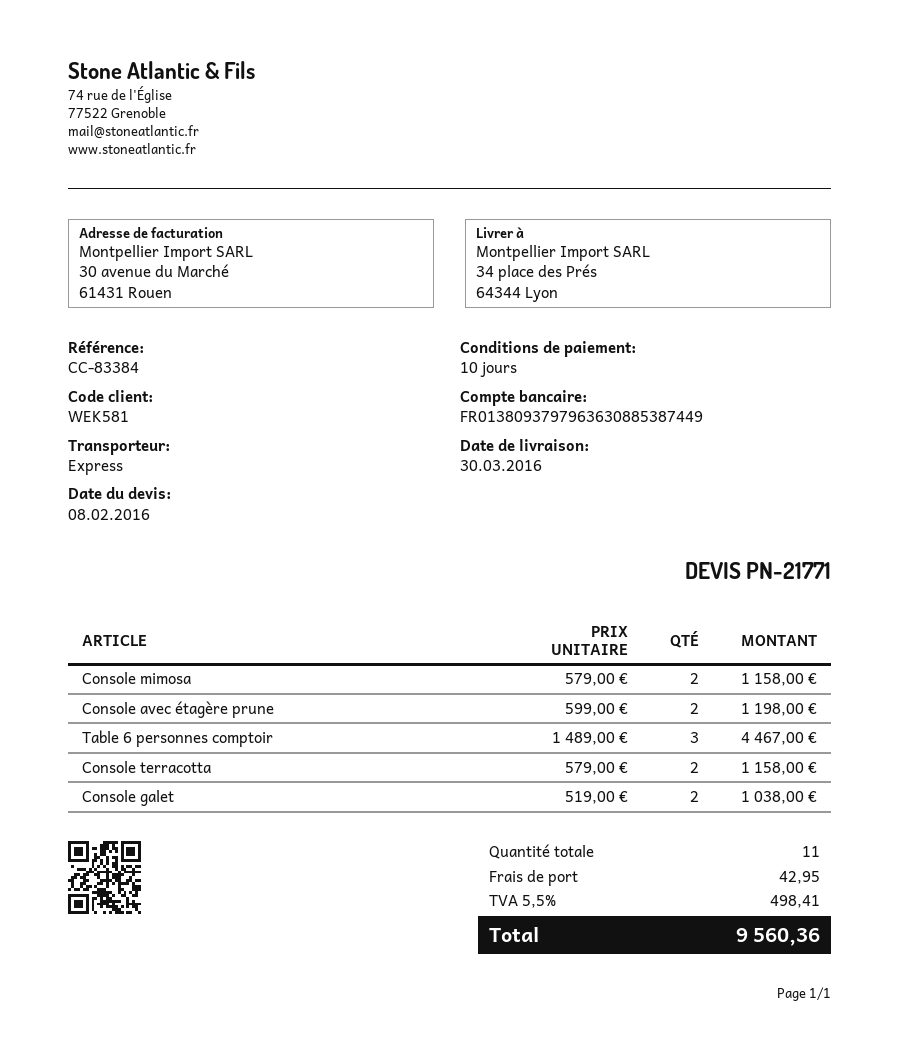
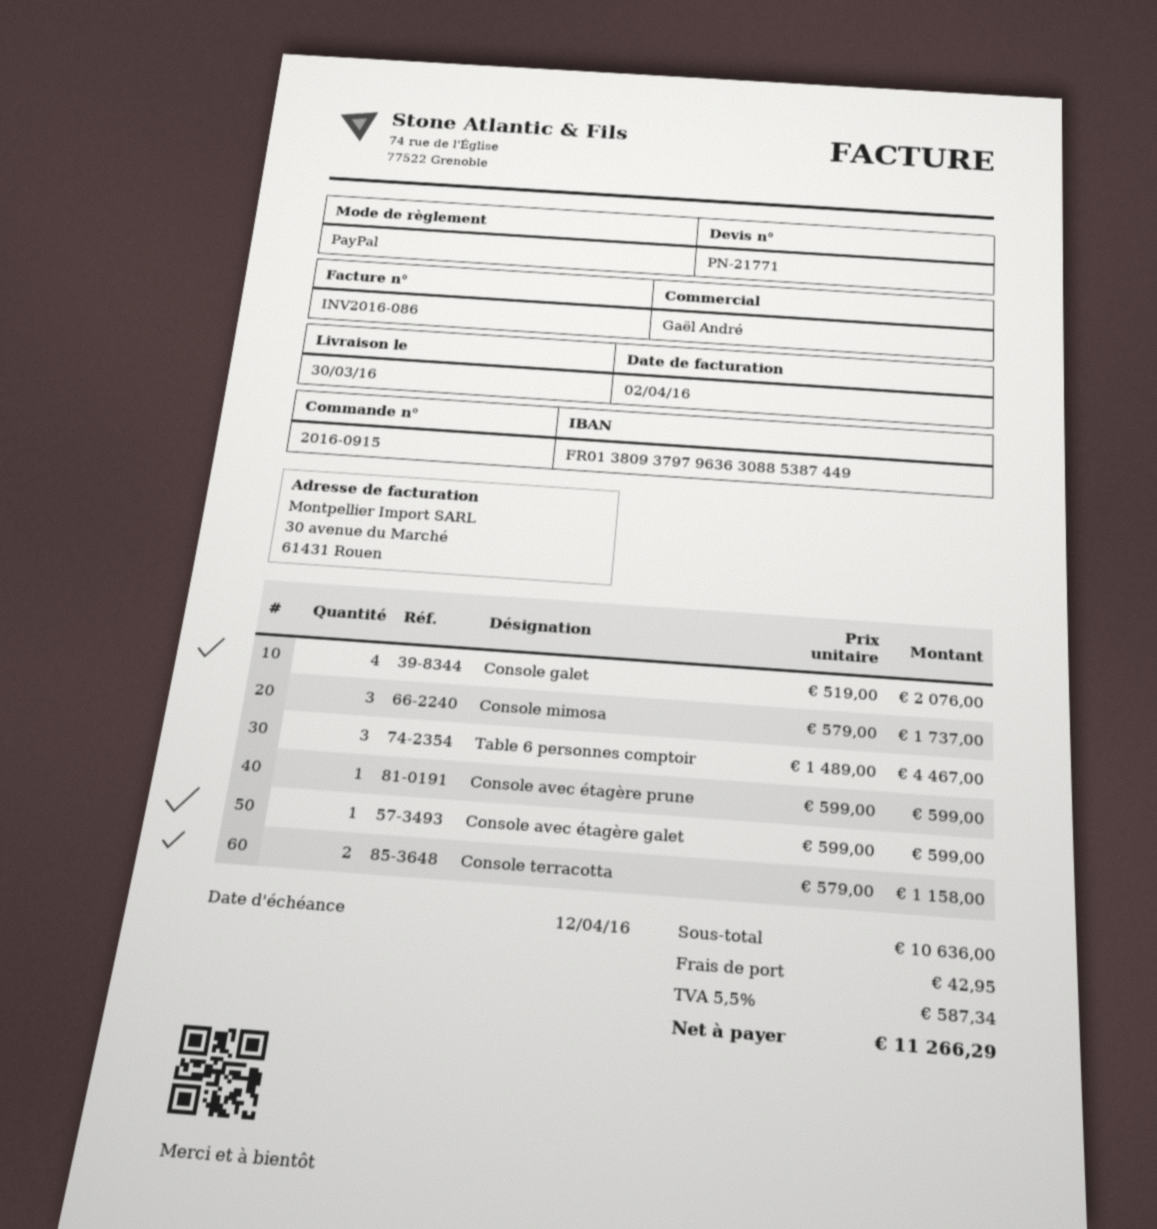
Console mimosa: 2 x 579.00 = 1158.00 -> 3 x 579.00 = 1737.00
Console avec étagère prune: 2 x 599.00 = 1198.00 -> 1 x 599.00 = 599.00
Console galet: 2 x 519.00 = 1038.00 -> 4 x 519.00 = 2076.00
Console avec étagère galet: none -> 1 x 599.00 = 599.00
tax: 5.5% = 498.41 -> 5.5% = 587.34
total: 9560.36 -> 11266.29

